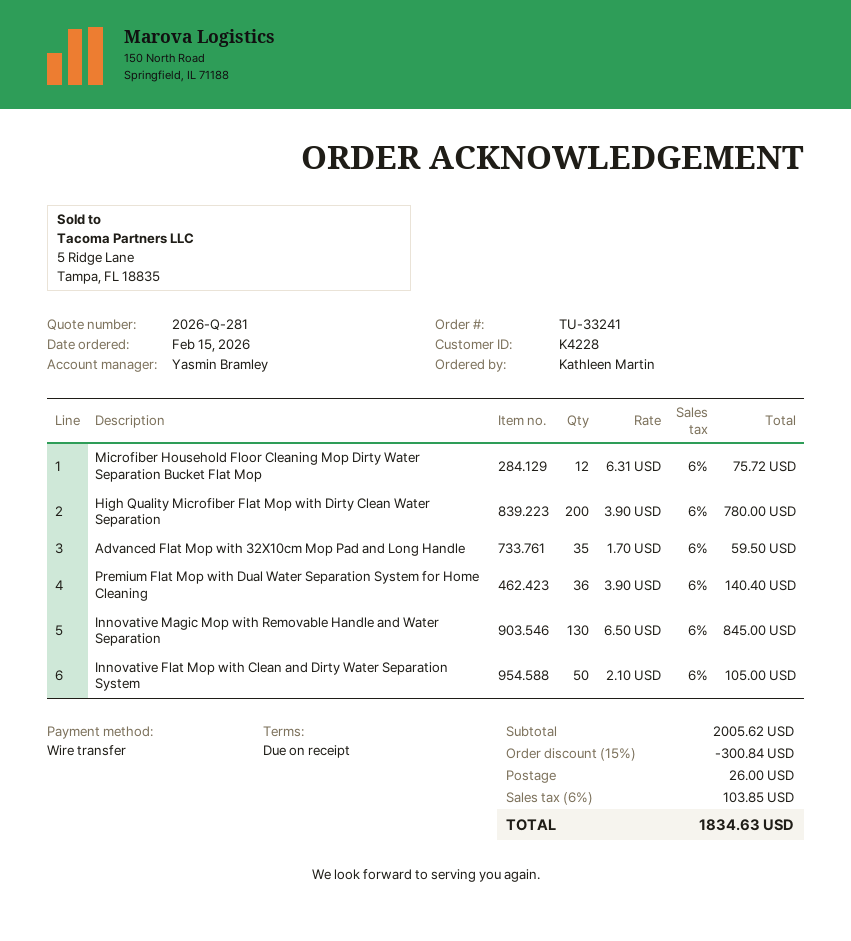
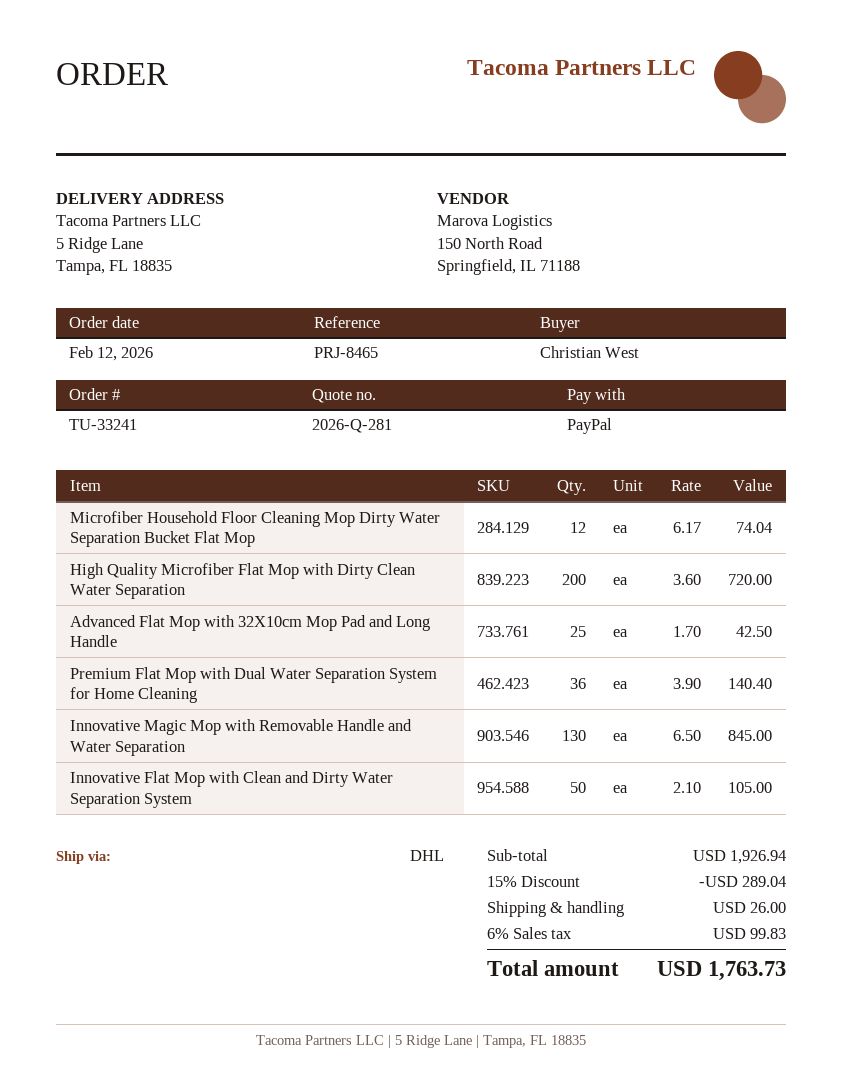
order date: 2026-02-15 -> 2026-02-12
ordered by: Kathleen Martin -> Christian West
payment method: bank transfer -> PayPal
Microfiber Household Floor Cleaning Mop Dirty Water Separation Bucket Flat Mop: 12 x 6.31 = 75.72 -> 12 x 6.17 = 74.04
High Quality Microfiber Flat Mop with Dirty Clean Water Separation: 200 x 3.90 = 780.00 -> 200 x 3.60 = 720.00
Advanced Flat Mop with 32X10cm Mop Pad and Long Handle: 35 x 1.70 = 59.50 -> 25 x 1.70 = 42.50
subtotal: 2005.62 -> 1926.94
discount: 15% = 300.84 -> 15% = 289.04
tax: 6% = 103.85 -> 6% = 99.83
total: 1834.63 -> 1763.73

